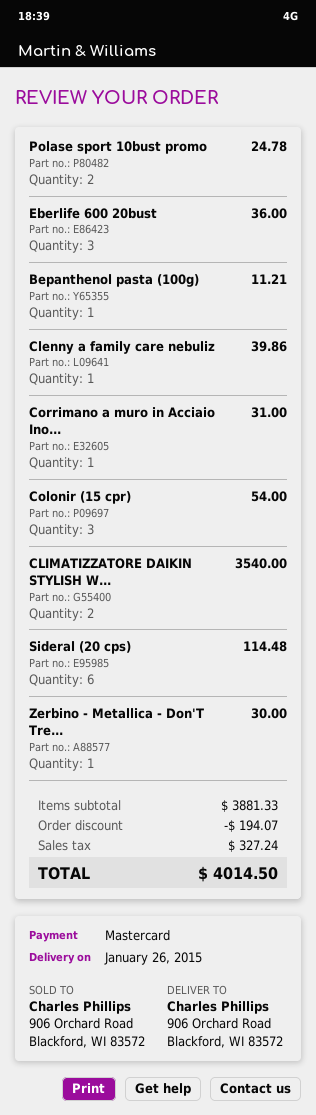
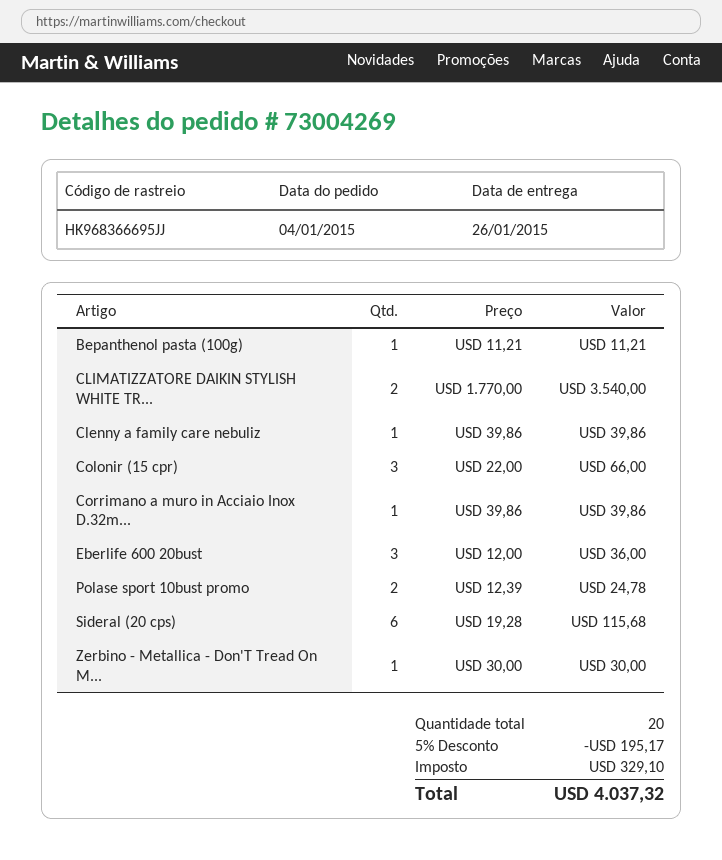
Corrimano a muro in Acciaio Ino...: 1 for 31.00 -> 1 for 39.86
Colonir (15 cpr): 3 for 54.00 -> 3 for 66.00
Sideral (20 cps): 6 for 114.48 -> 6 for 115.68
discount: 194.07 -> 195.17
tax: 327.24 -> 329.10
total: 4014.50 -> 4037.32

